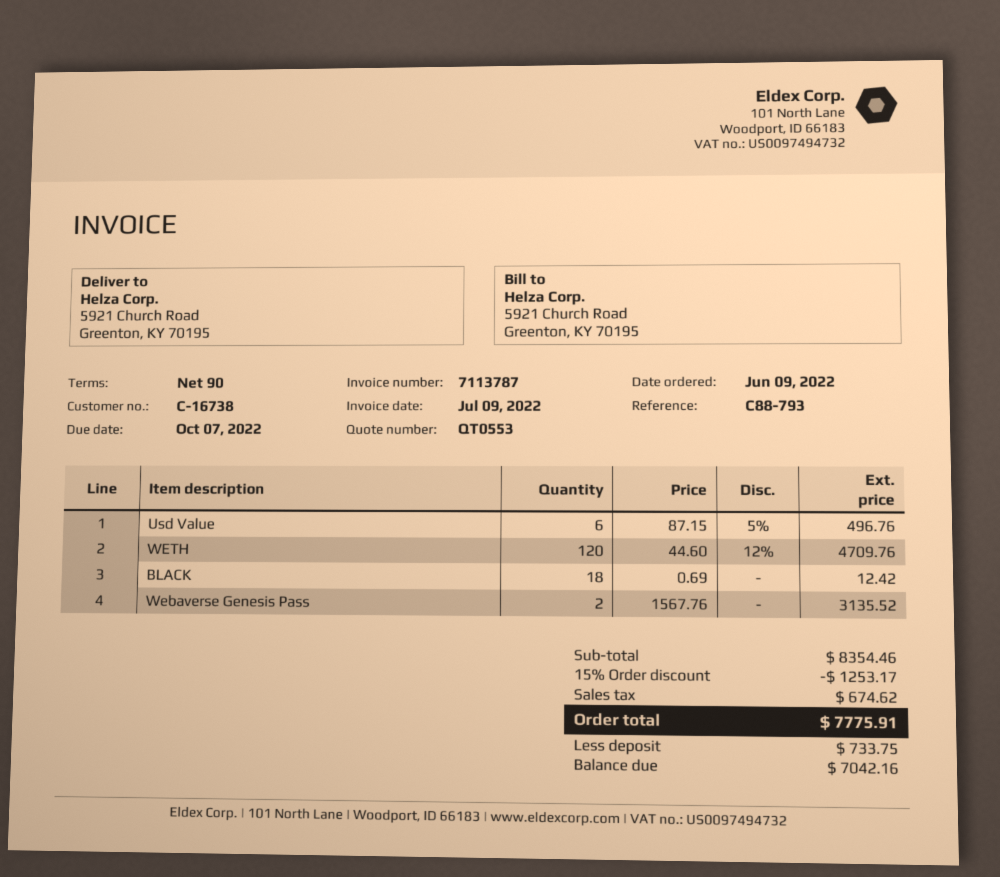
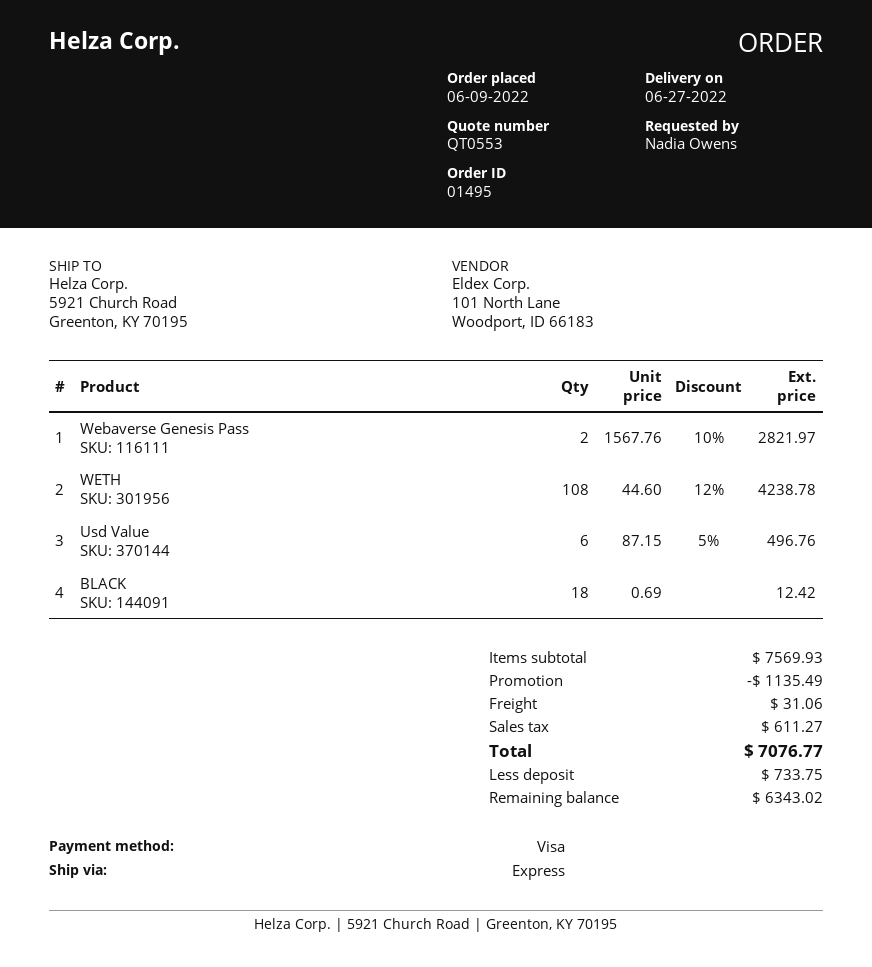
WETH: 120 x 44.60 - 12% = 4709.76 -> 108 x 44.60 - 12% = 4238.78
Webaverse Genesis Pass: 2 x 1567.76 = 3135.52 -> 2 x 1567.76 - 10% = 2821.97
subtotal: 8354.46 -> 7569.93
discount: 1253.17 -> 1135.49
shipping: none -> 31.06
tax: 674.62 -> 611.27
total: 7775.91 -> 7076.77
balance: 7042.16 -> 6343.02

